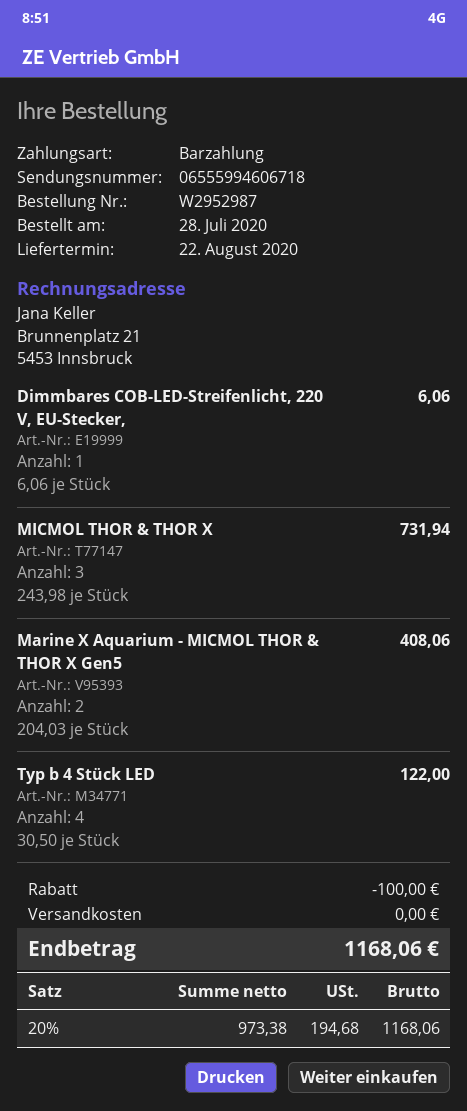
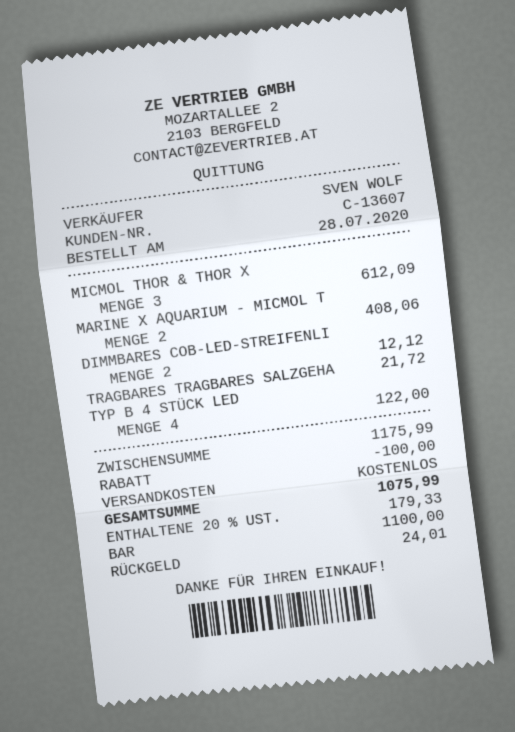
Dimmbares COB-LED-Streifenlicht, 220 V, EU-Stecker,: 1 for 6.06 -> 2 for 12.12
MICMOL THOR & THOR X: 3 for 731.94 -> 3 for 612.09
TRAGBARES TRAGBARES SALZGEHA: none -> 1 for 21.72
tax: 20% = 194.68 -> 20% = 179.33
total: 1168.06 -> 1075.99

